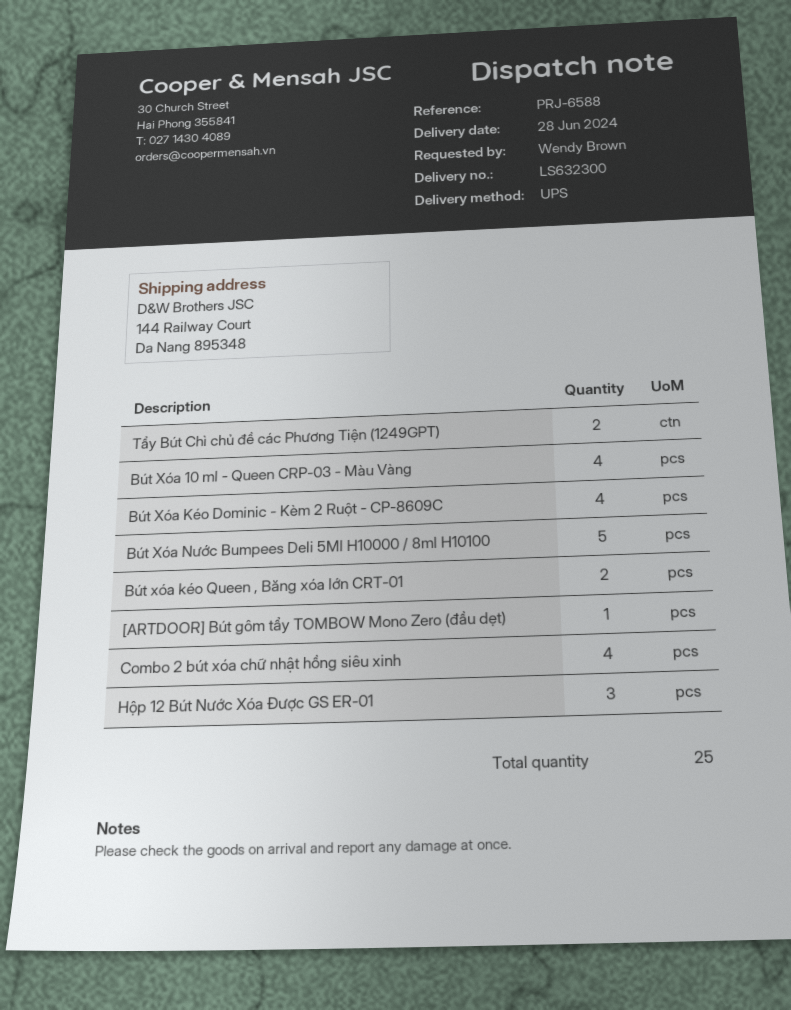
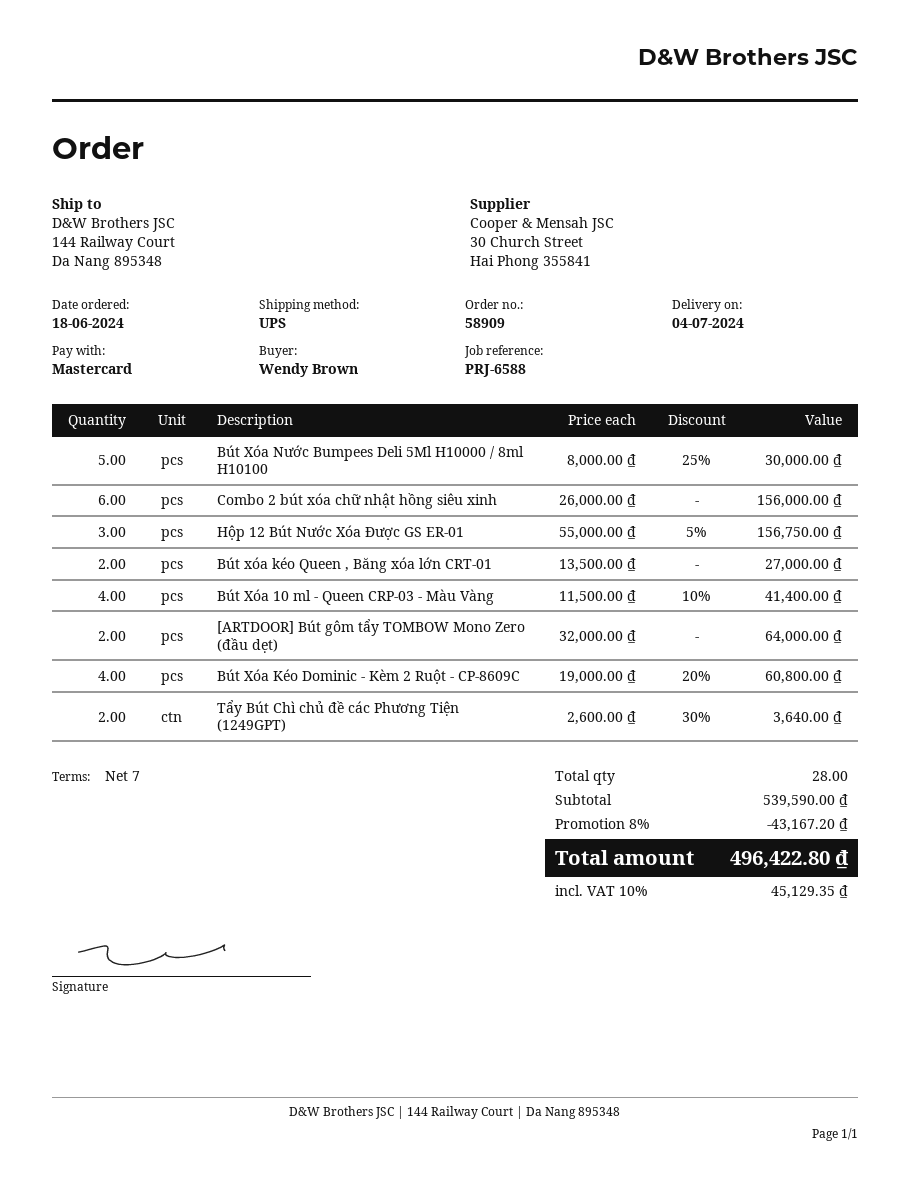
delivery date: 2024-06-28 -> 2024-07-04
[ARTDOOR] Bút gôm tẩy TOMBOW Mono Zero (đầu dẹt): 1 -> 2
Combo 2 bút xóa chữ nhật hồng siêu xinh: 4 -> 6
total quantity: 25 -> 28

